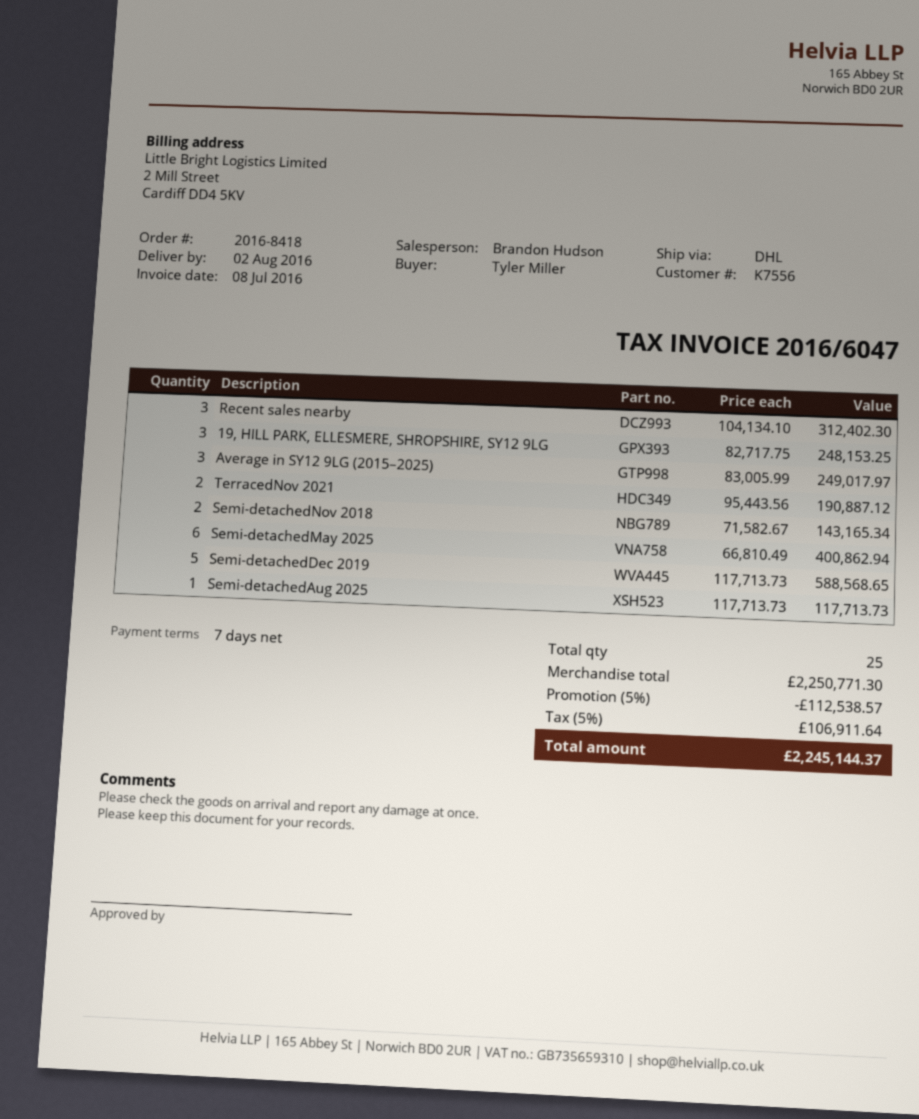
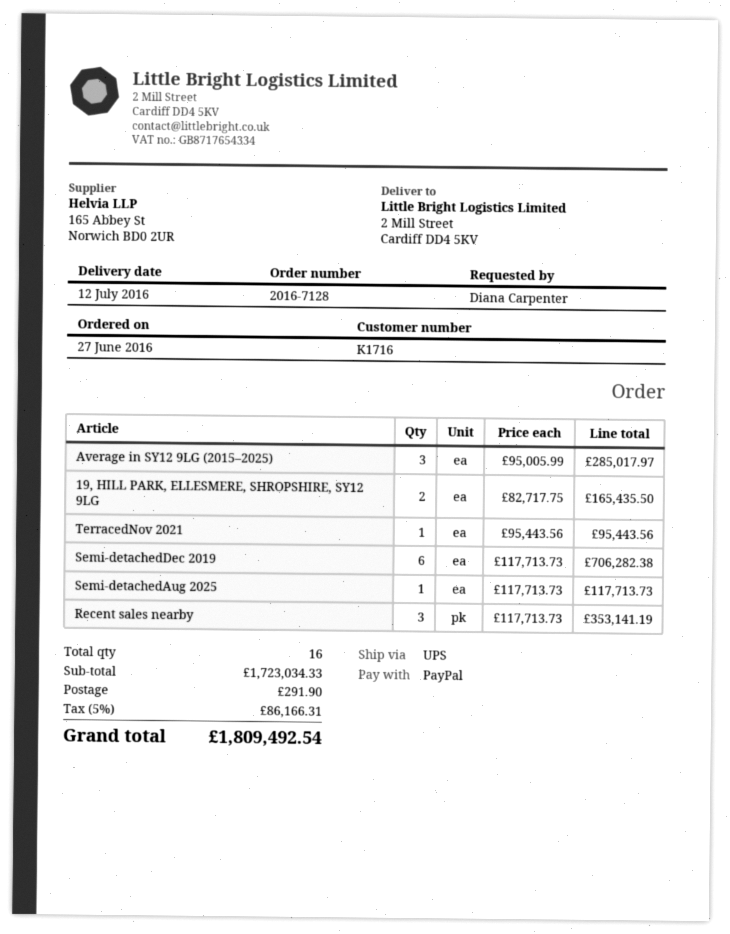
order number: 2016-8418 -> 2016-7128
delivery date: 2016-08-02 -> 2016-07-12
customer number: K7556 -> K1716
ordered by: Tyler Miller -> Diana Carpenter
shipping method: DHL -> UPS
Recent sales nearby: 3 x 104134.10 = 312402.30 -> 3 x 117713.73 = 353141.19
19, HILL PARK, ELLESMERE, SHROPSHIRE, SY12 9LG: 3 x 82717.75 = 248153.25 -> 2 x 82717.75 = 165435.50
Average in SY12 9LG (2015–2025): 3 x 83005.99 = 249017.97 -> 3 x 95005.99 = 285017.97
TerracedNov 2021: 2 x 95443.56 = 190887.12 -> 1 x 95443.56 = 95443.56
Semi-detachedNov 2018: 2 x 71582.67 = 143165.34 -> none
Semi-detachedMay 2025: 6 x 66810.49 = 400862.94 -> none
Semi-detachedDec 2019: 5 x 117713.73 = 588568.65 -> 6 x 117713.73 = 706282.38
total quantity: 25 -> 16
subtotal: 2250771.30 -> 1723034.33
discount: 5% = 112538.57 -> none
shipping: none -> 291.90
tax: 5% = 106911.64 -> 5% = 86166.31
total: 2245144.37 -> 1809492.54

